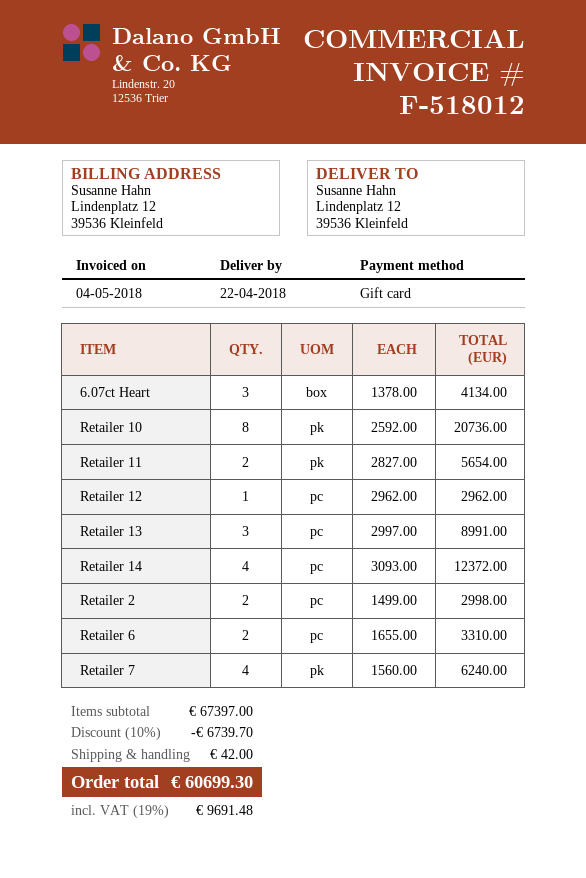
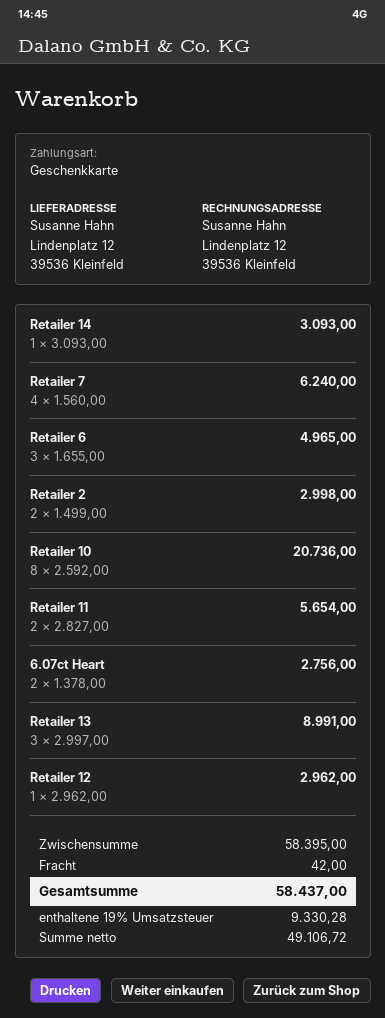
6.07ct Heart: 3 x 1378.00 = 4134.00 -> 2 x 1378.00 = 2756.00
Retailer 14: 4 x 3093.00 = 12372.00 -> 1 x 3093.00 = 3093.00
Retailer 6: 2 x 1655.00 = 3310.00 -> 3 x 1655.00 = 4965.00
subtotal: 67397.00 -> 58395.00
discount: 10% = 6739.70 -> none
tax: 19% = 9691.48 -> 19% = 9330.28
total: 60699.30 -> 58437.00

